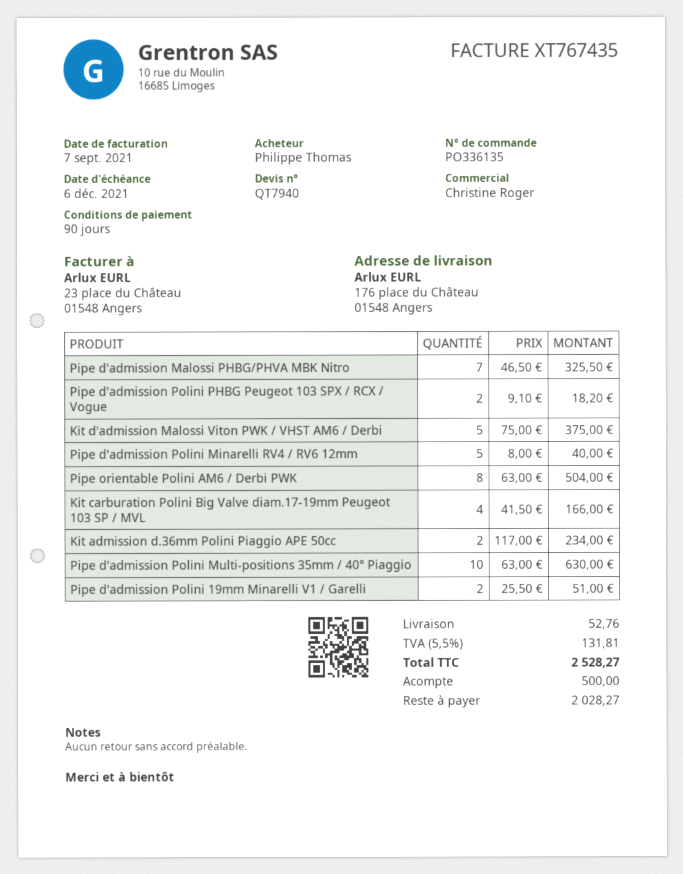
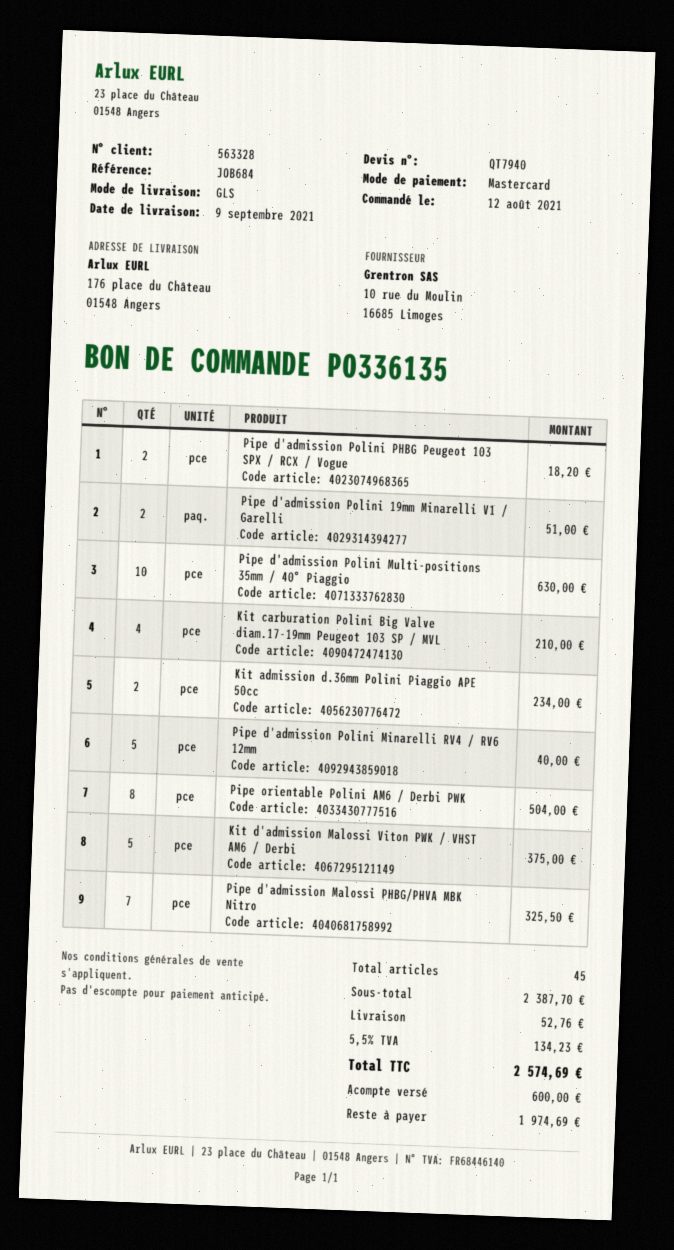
Kit carburation Polini Big Valve diam.17-19mm Peugeot 103 SP / MVL: 4 for 166.00 -> 4 for 210.00
tax: 5.5% = 131.81 -> 5.5% = 134.23
total: 2528.27 -> 2574.69
deposit: 500.00 -> 600.00
balance: 2028.27 -> 1974.69

